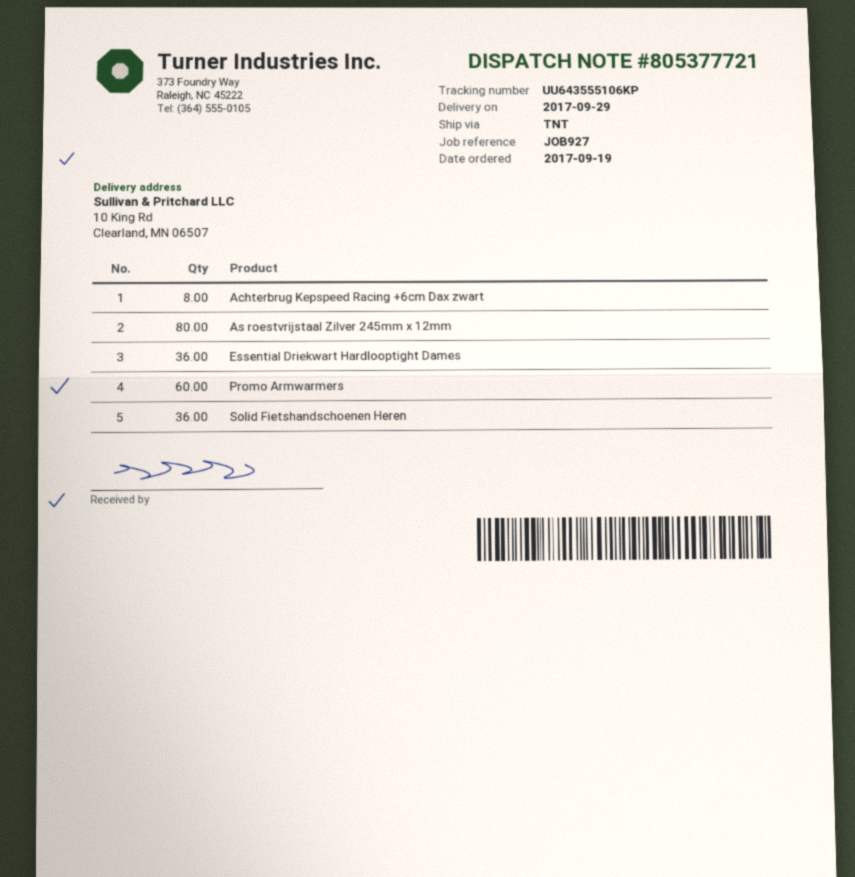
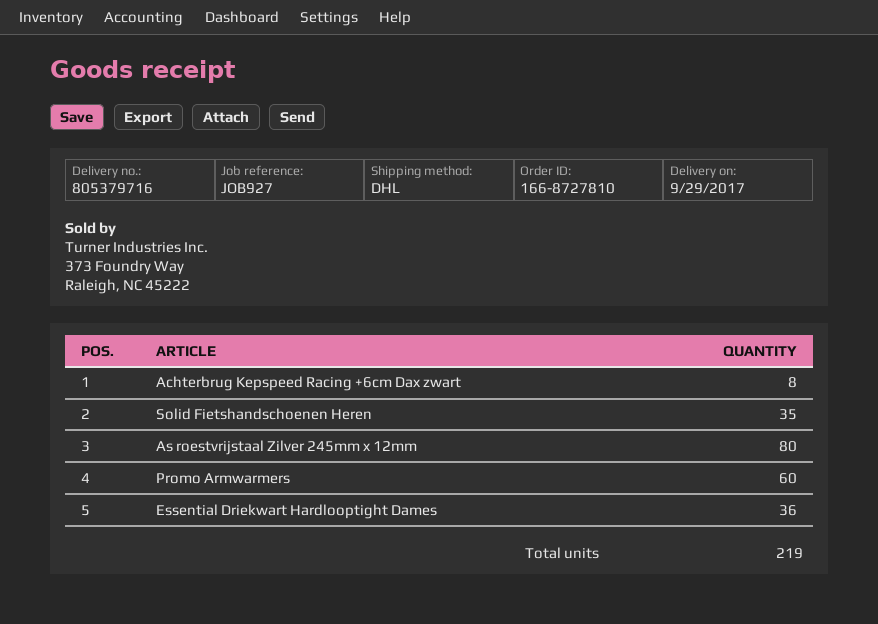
delivery note number: 805377721 -> 805379716
shipping method: TNT -> DHL
Solid Fietshandschoenen Heren: 36 -> 35

